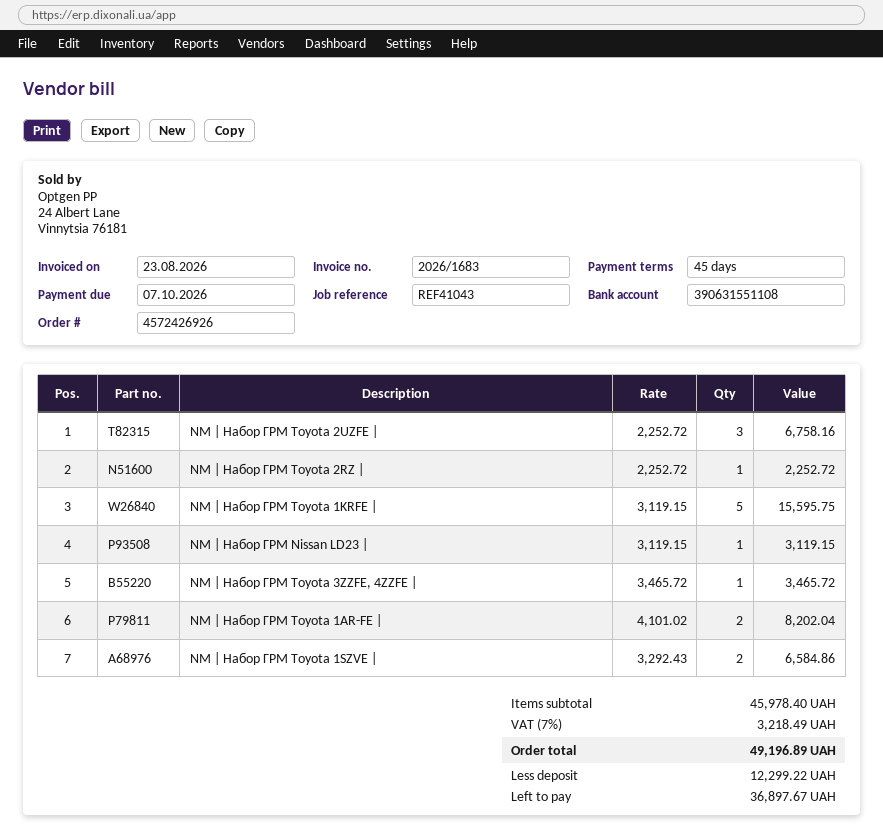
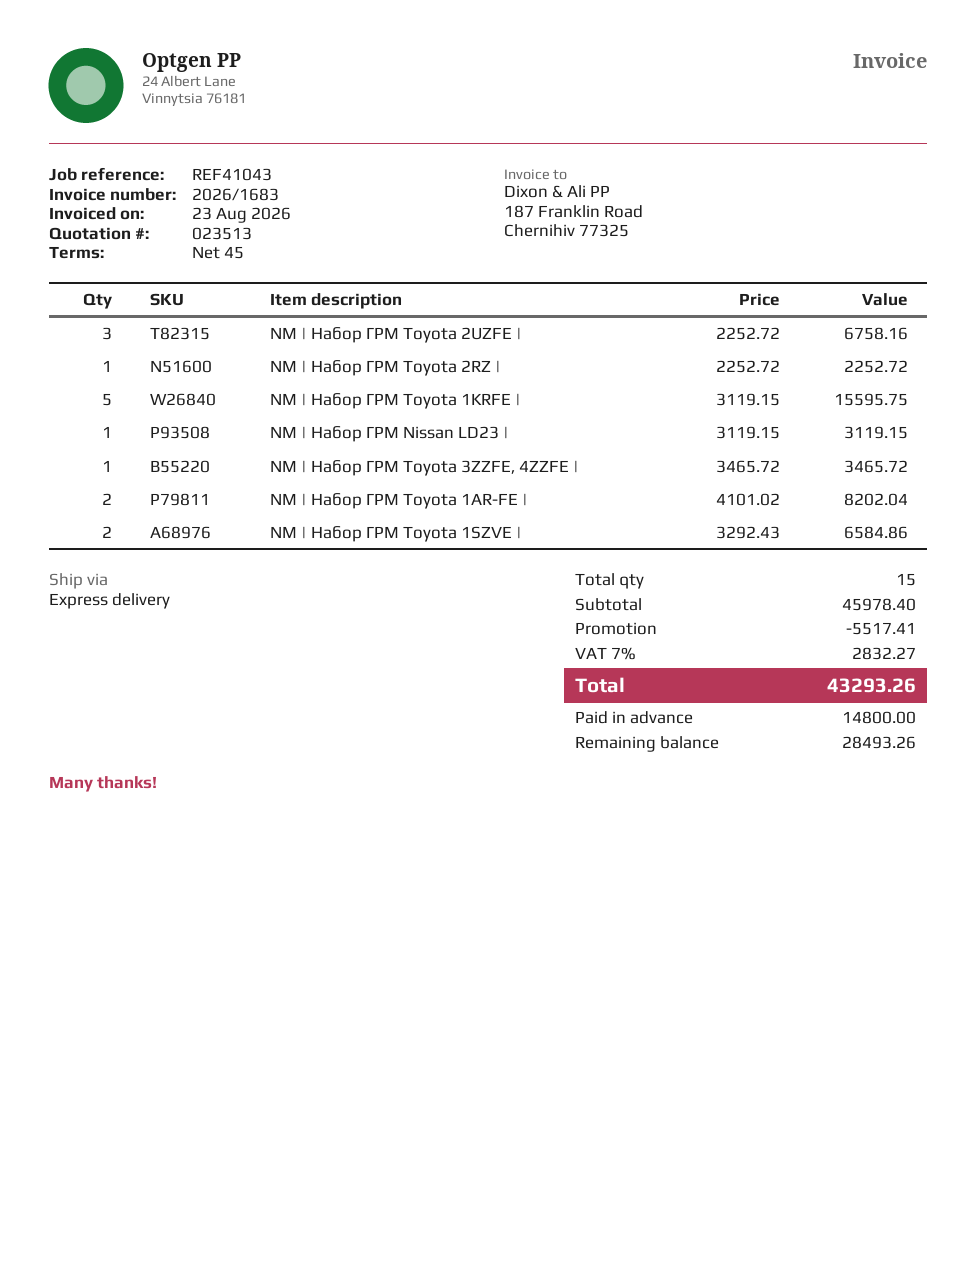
discount: none -> 5517.41
tax: 7% = 3218.49 -> 7% = 2832.27
total: 49196.89 -> 43293.26
deposit: 12299.22 -> 14800.00
balance: 36897.67 -> 28493.26

